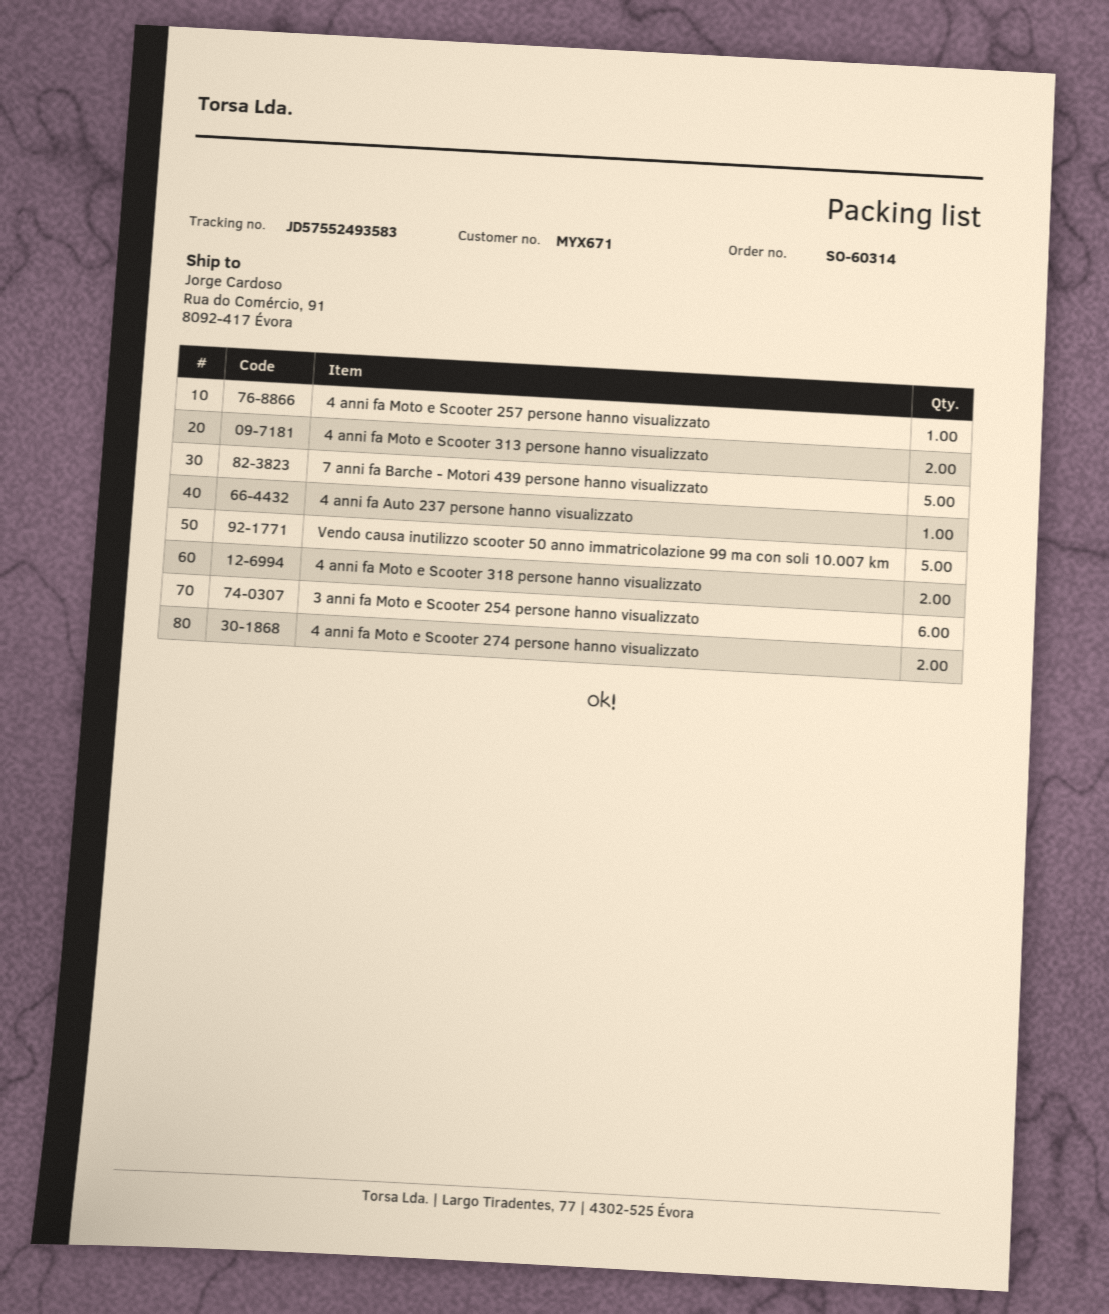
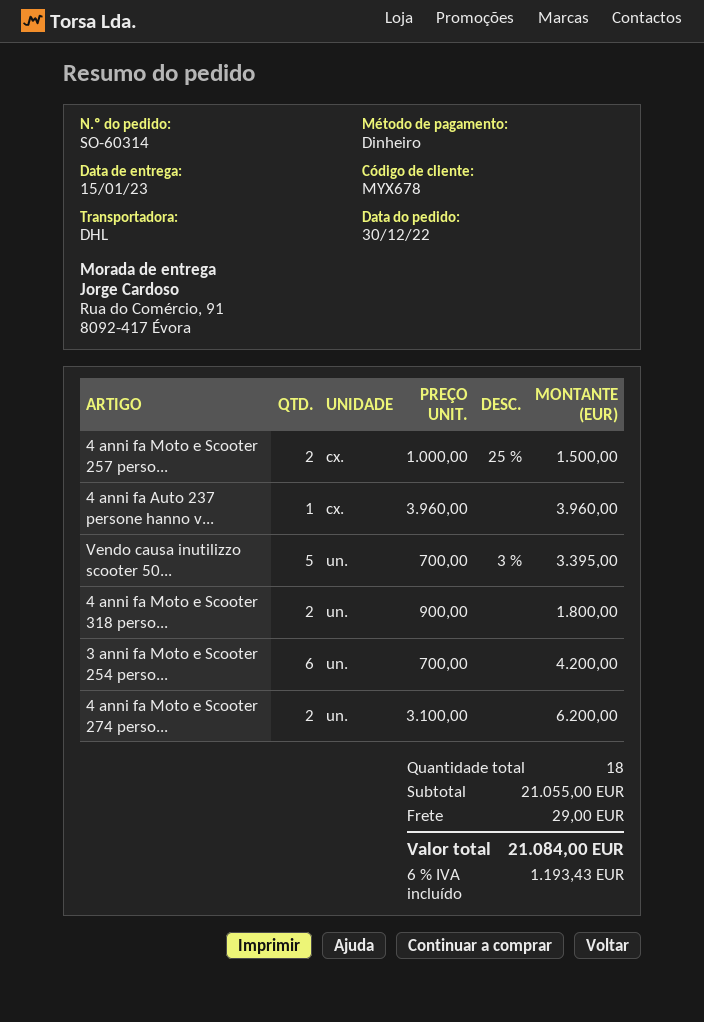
customer number: MYX671 -> MYX678
4 anni fa Moto e Scooter 257 persone hanno visualizzato: 1 -> 2
4 anni fa Moto e Scooter 313 persone hanno visualizzato: 2 -> none
7 anni fa Barche - Motori 439 persone hanno visualizzato: 5 -> none

